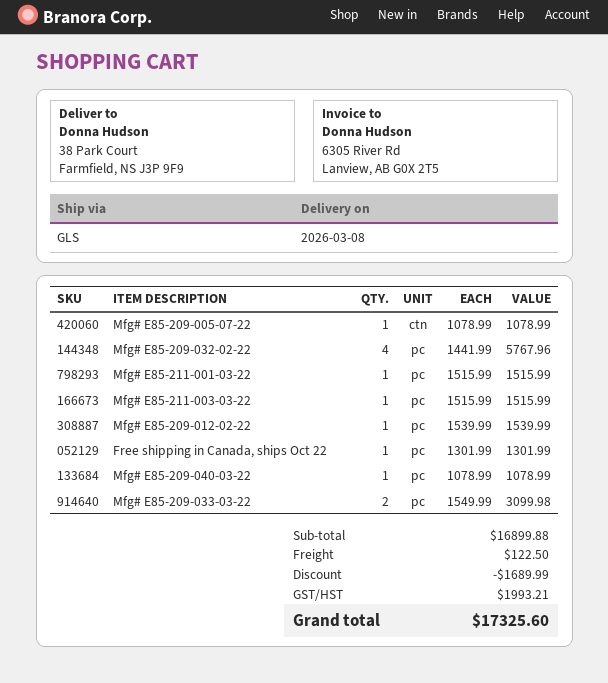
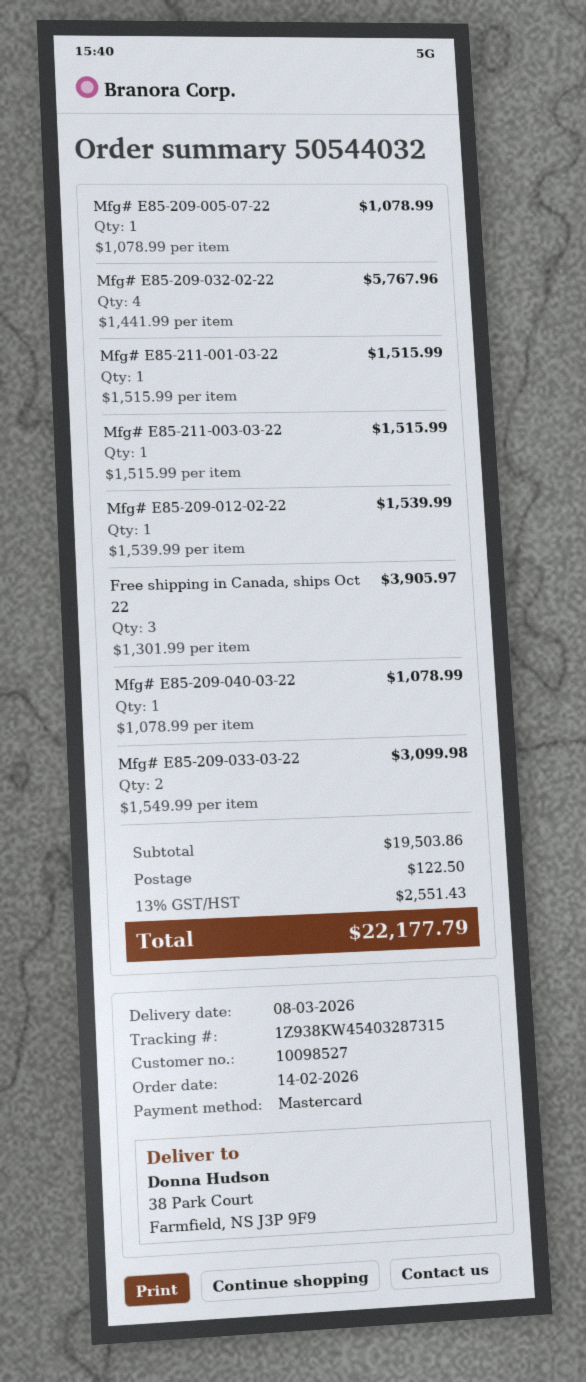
Free shipping in Canada, ships Oct 22: 1 x 1301.99 = 1301.99 -> 3 x 1301.99 = 3905.97
subtotal: 16899.88 -> 19503.86
discount: 1689.99 -> none
tax: 1993.21 -> 2551.43
total: 17325.60 -> 22177.79

